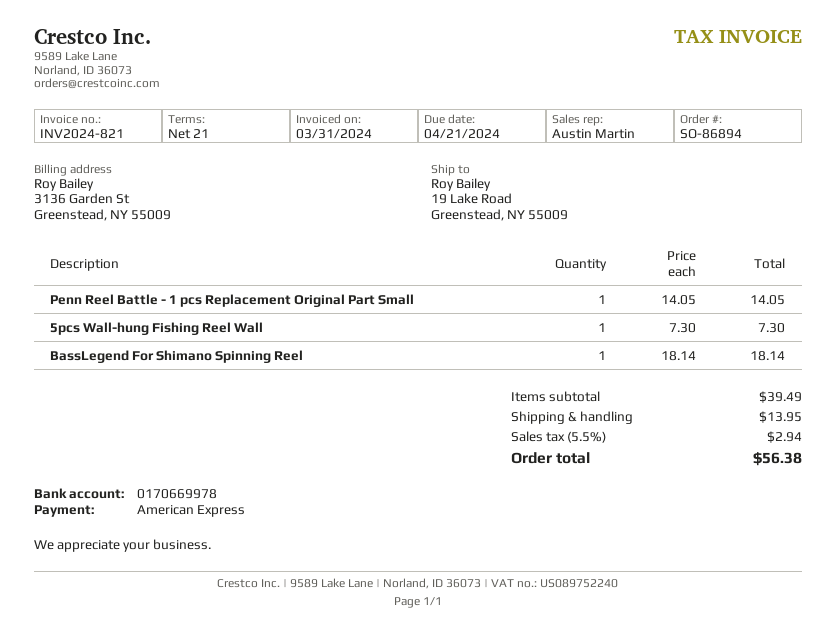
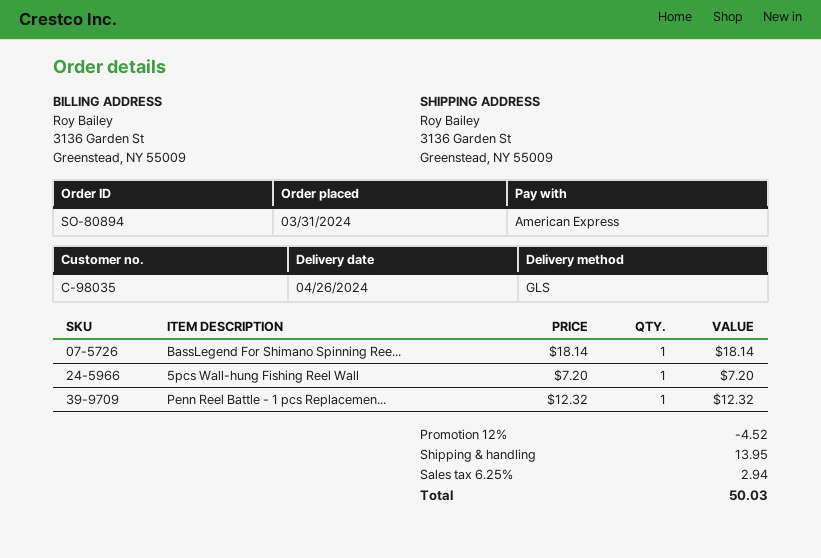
order number: SO-86894 -> SO-80894
ship to: 19 Lake Road, Greenstead, NY 55009 -> 3136 Garden St, Greenstead, NY 55009
Penn Reel Battle - 1 pcs Replacement Original Part Small: 1 x 14.05 = 14.05 -> 1 x 12.32 = 12.32
5pcs Wall-hung Fishing Reel Wall: 1 x 7.30 = 7.30 -> 1 x 7.20 = 7.20
discount: none -> 12% = 4.52
tax: 5.5% = 2.94 -> 6.25% = 2.94
total: 56.38 -> 50.03

